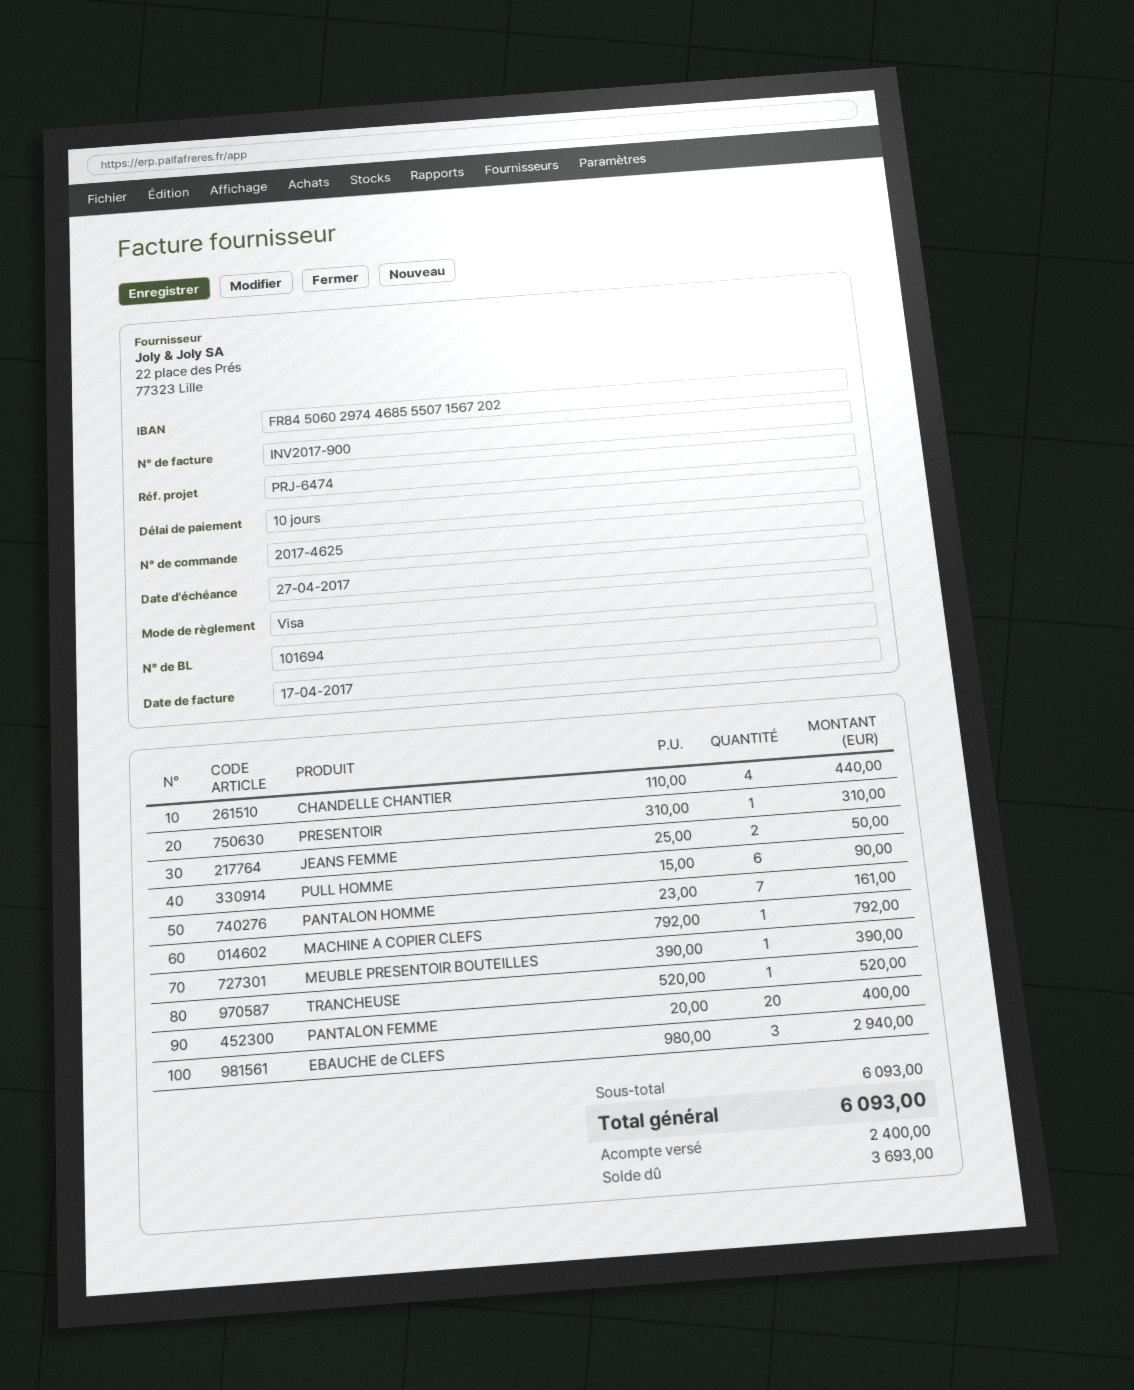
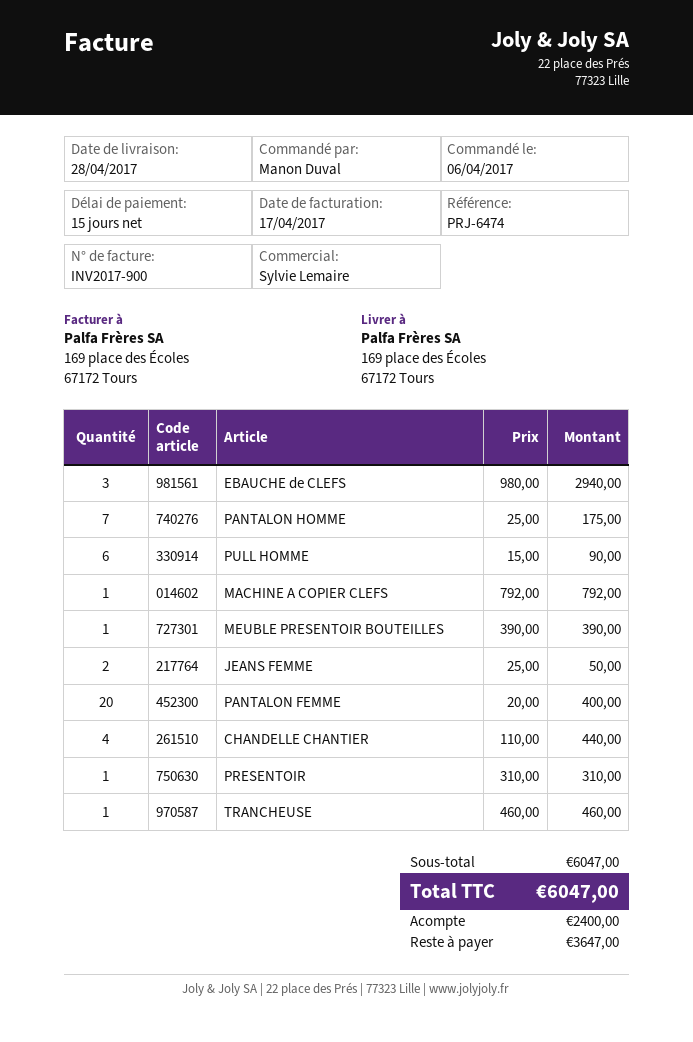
payment terms: 10 days -> 15 days
PANTALON HOMME: 7 x 23.00 = 161.00 -> 7 x 25.00 = 175.00
TRANCHEUSE: 1 x 520.00 = 520.00 -> 1 x 460.00 = 460.00
subtotal: 6093.00 -> 6047.00
total: 6093.00 -> 6047.00
balance: 3693.00 -> 3647.00

